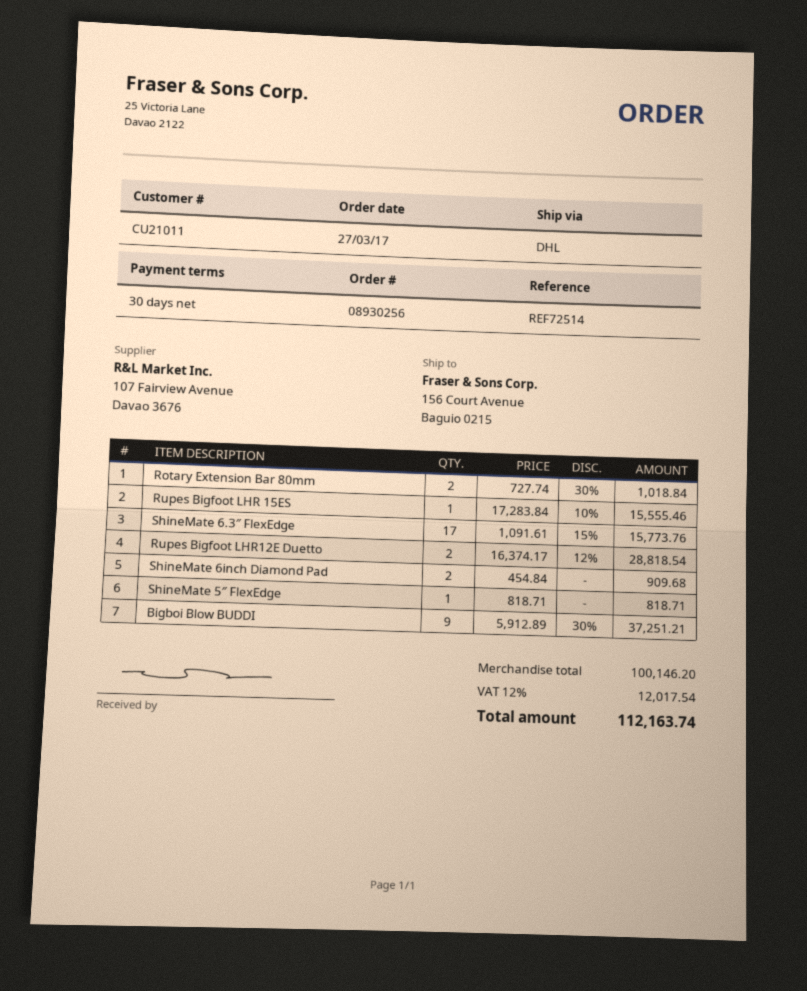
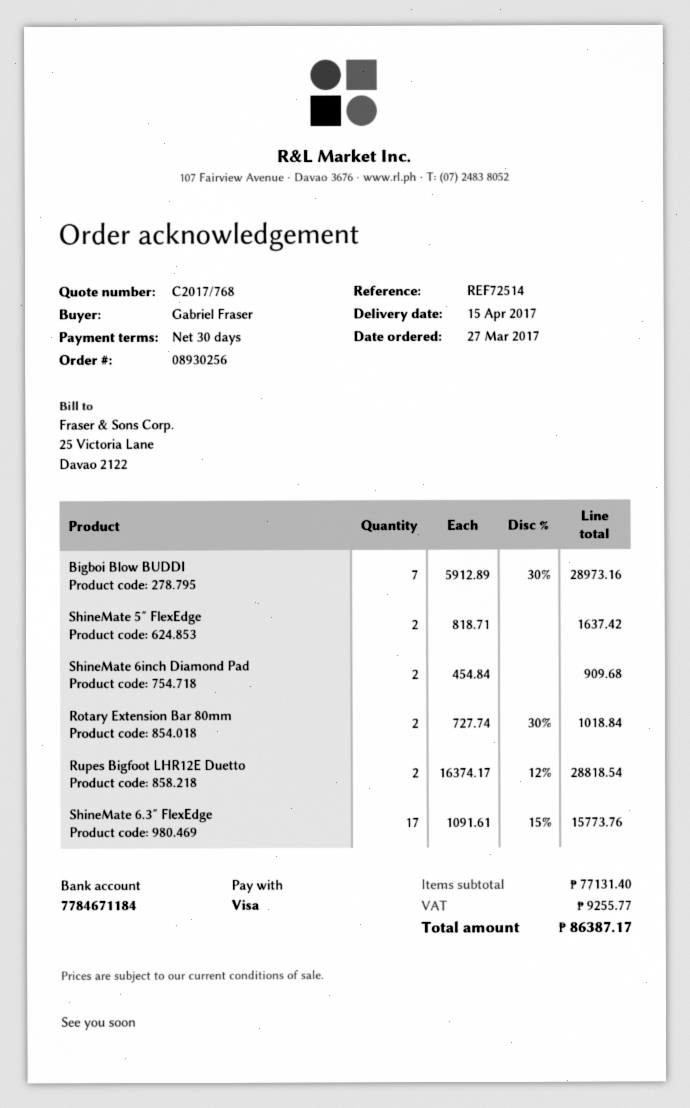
Rupes Bigfoot LHR 15ES: 1 x 17283.84 - 10% = 15555.46 -> none
ShineMate 5″ FlexEdge: 1 x 818.71 = 818.71 -> 2 x 818.71 = 1637.42
Bigboi Blow BUDDI: 9 x 5912.89 - 30% = 37251.21 -> 7 x 5912.89 - 30% = 28973.16
subtotal: 100146.20 -> 77131.40
tax: 12017.54 -> 9255.77
total: 112163.74 -> 86387.17

